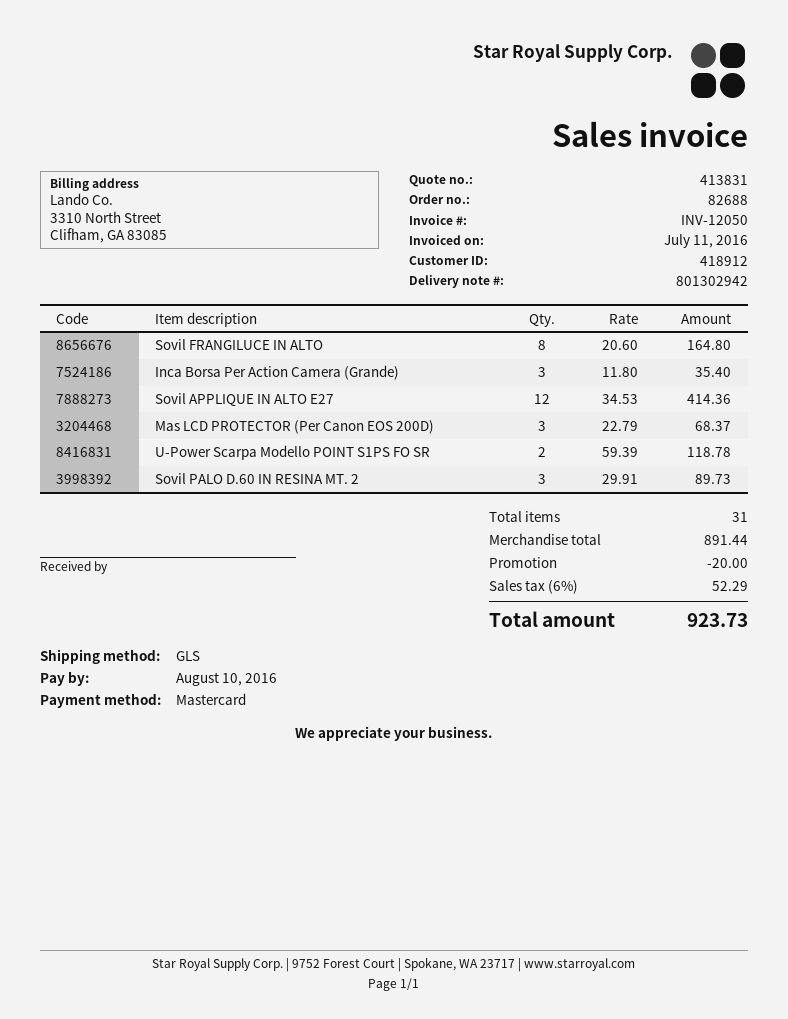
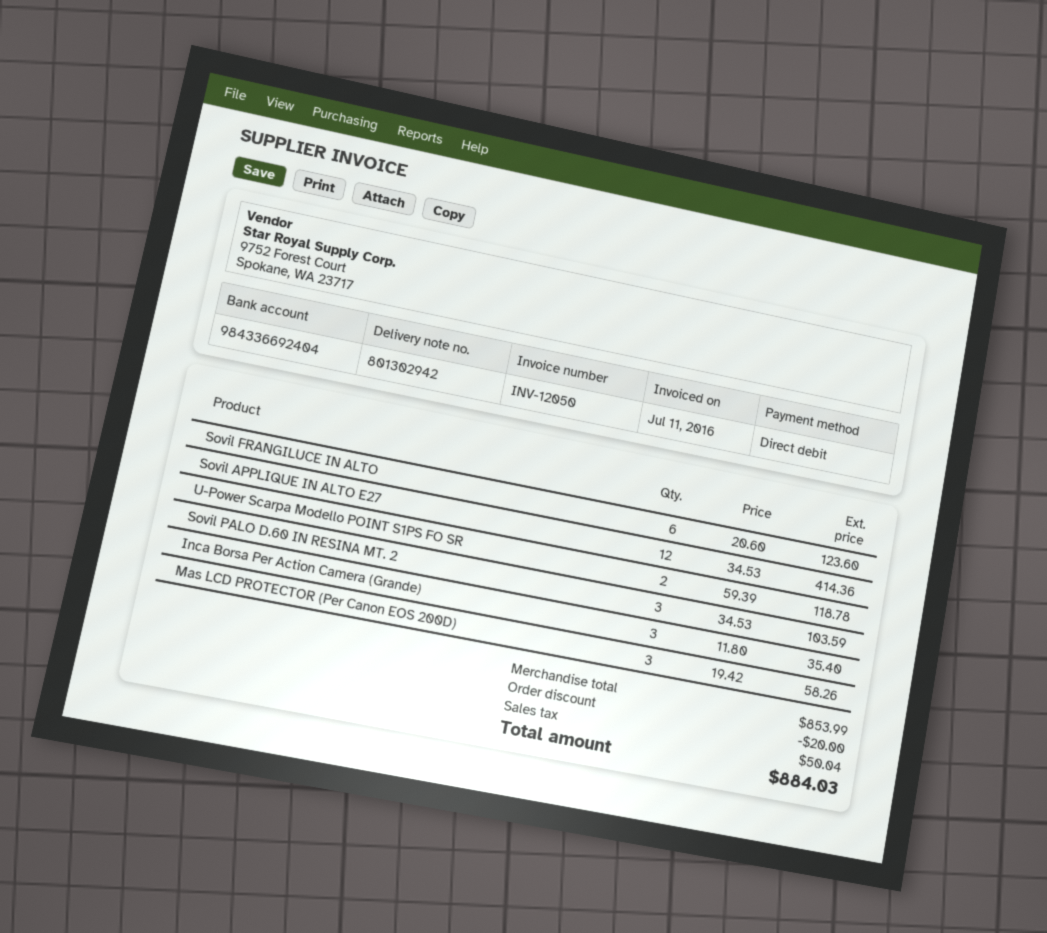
payment method: Mastercard -> direct debit
Sovil FRANGILUCE IN ALTO: 8 x 20.60 = 164.80 -> 6 x 20.60 = 123.60
Mas LCD PROTECTOR (Per Canon EOS 200D): 3 x 22.79 = 68.37 -> 3 x 19.42 = 58.26
Sovil PALO D.60 IN RESINA MT. 2: 3 x 29.91 = 89.73 -> 3 x 34.53 = 103.59
subtotal: 891.44 -> 853.99
tax: 52.29 -> 50.04
total: 923.73 -> 884.03

